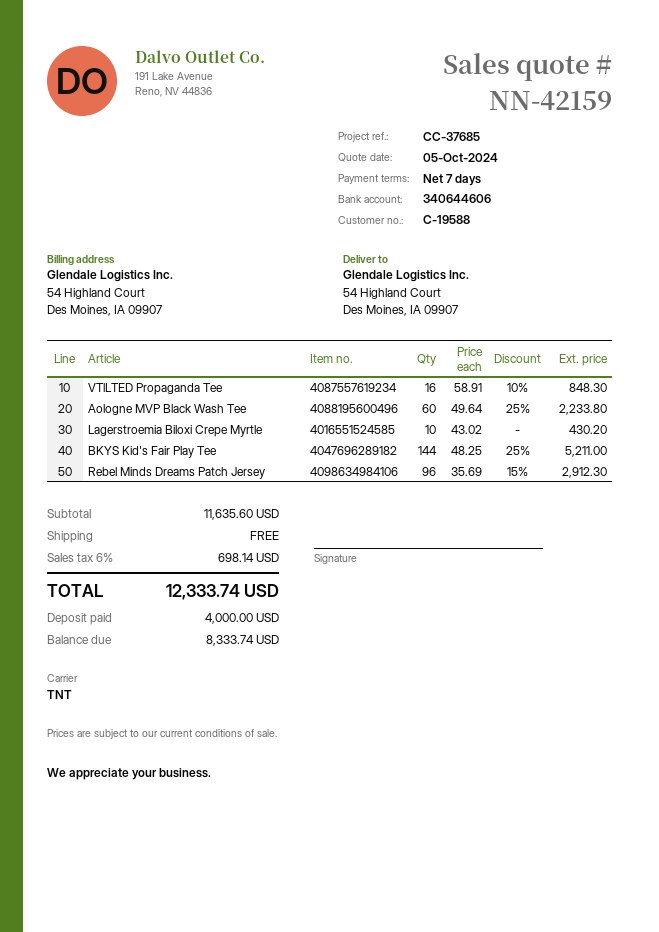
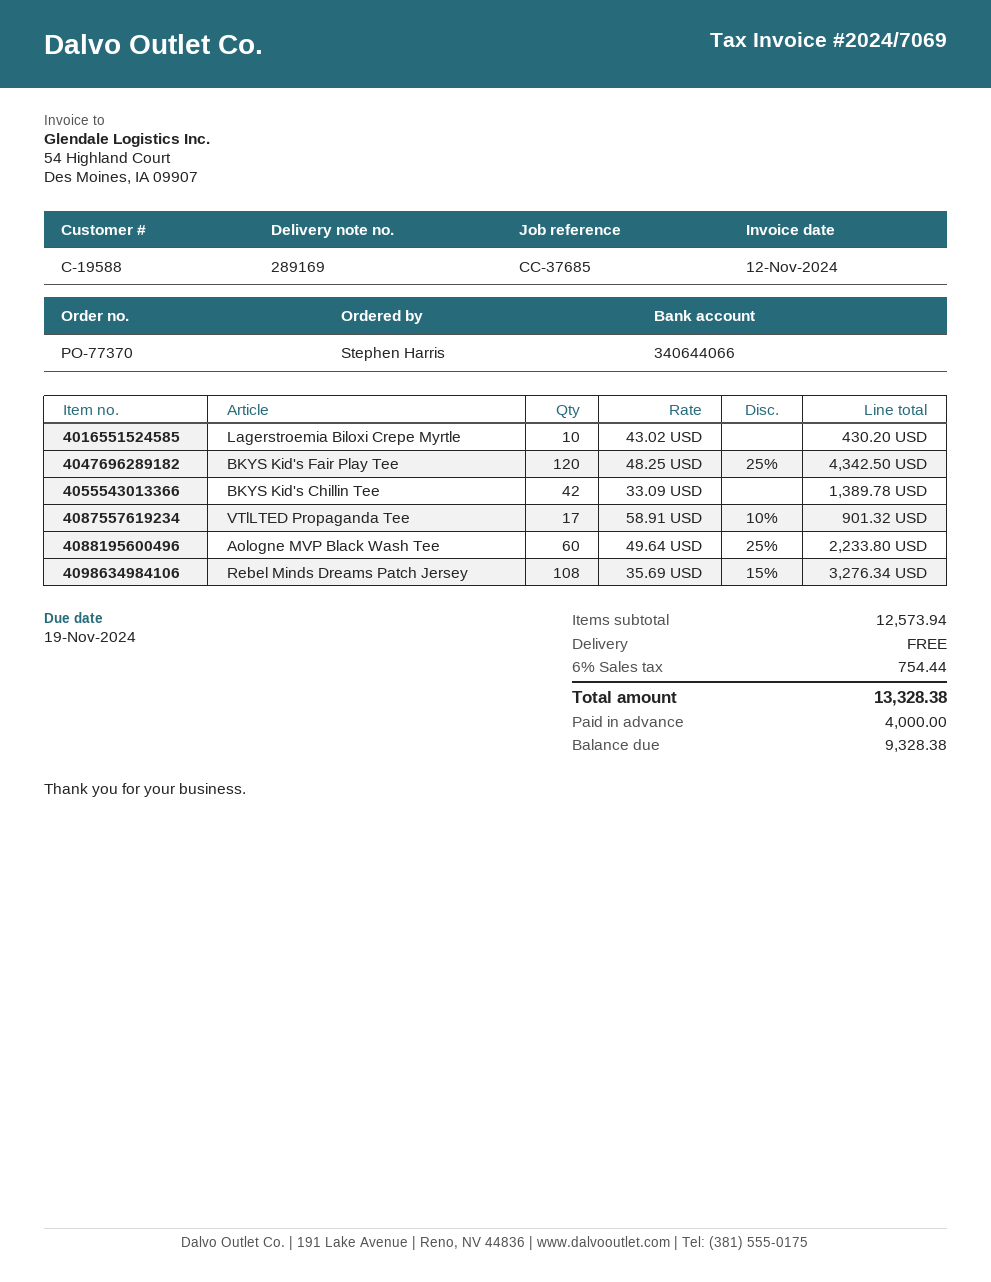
bank account: 340644606 -> 340644066
VTlLTED Propaganda Tee: 16 x 58.91 - 10% = 848.30 -> 17 x 58.91 - 10% = 901.32
BKYS Kid's Fair Play Tee: 144 x 48.25 - 25% = 5211.00 -> 120 x 48.25 - 25% = 4342.50
Rebel Minds Dreams Patch Jersey: 96 x 35.69 - 15% = 2912.30 -> 108 x 35.69 - 15% = 3276.34
BKYS Kid's Chillin Tee: none -> 42 x 33.09 = 1389.78
subtotal: 11635.60 -> 12573.94
tax: 6% = 698.14 -> 6% = 754.44
total: 12333.74 -> 13328.38
balance: 8333.74 -> 9328.38

